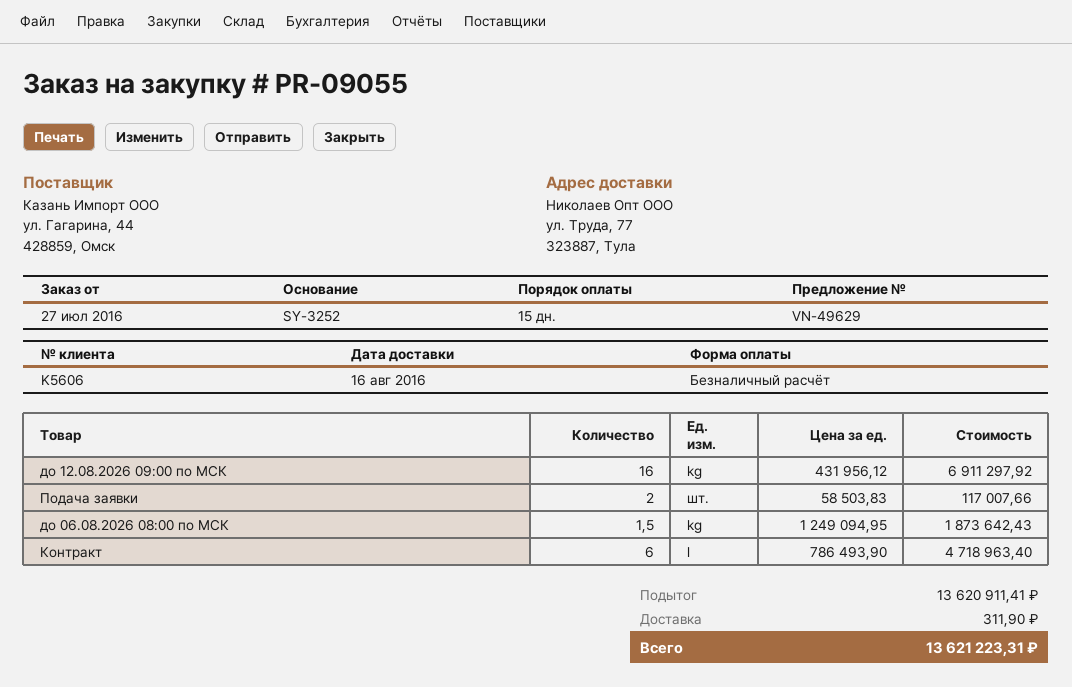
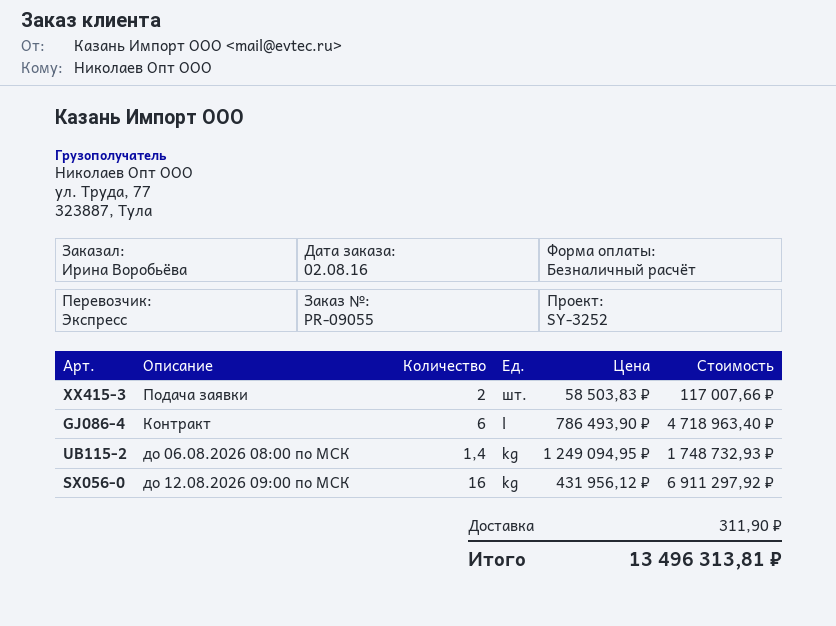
order date: 2016-07-27 -> 2016-08-02
до 06.08.2026 08:00 по МСК: 1.5 x 1249094.95 = 1873642.43 -> 1.4 x 1249094.95 = 1748732.93
total: 13621223.31 -> 13496313.81

